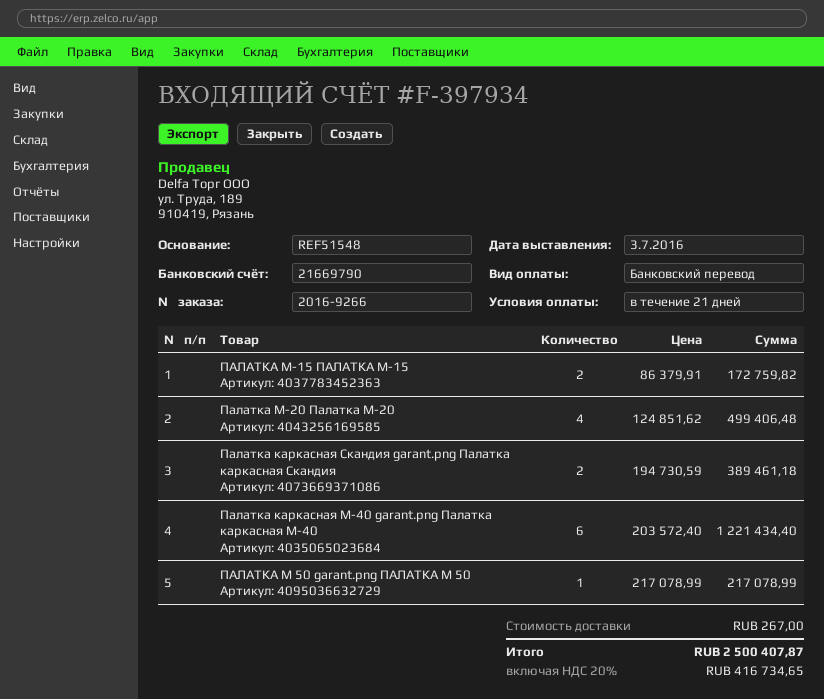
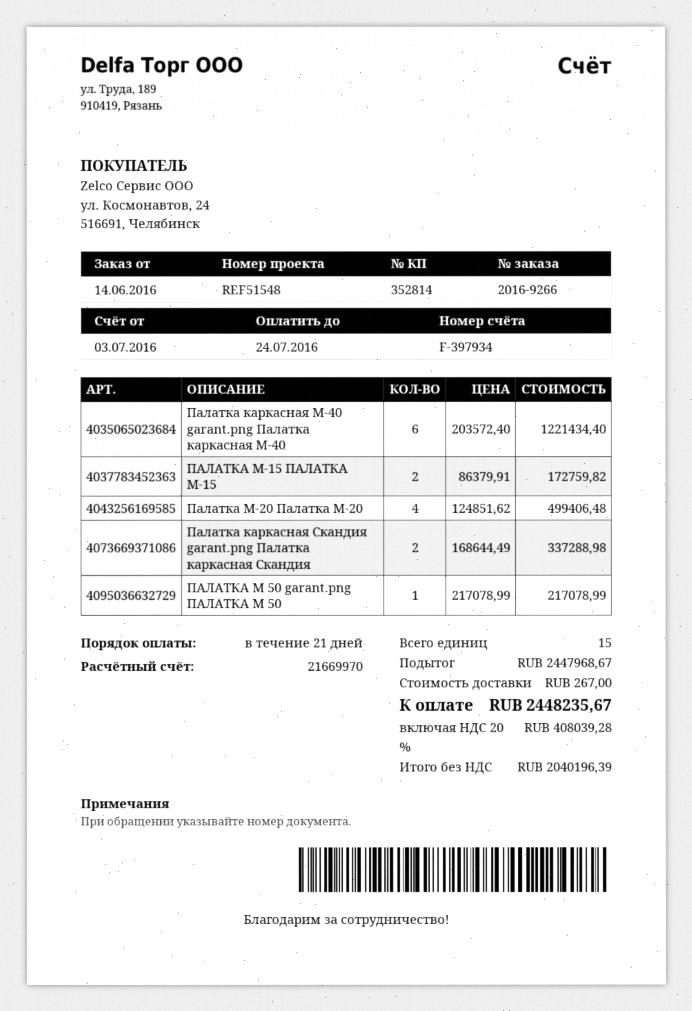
bank account: 21669790 -> 21669970
Палатка каркасная Скандия garant.png Палатка каркасная Скандия: 2 x 194730.59 = 389461.18 -> 2 x 168644.49 = 337288.98
tax: 20% = 416734.65 -> 20% = 408039.28
total: 2500407.87 -> 2448235.67

